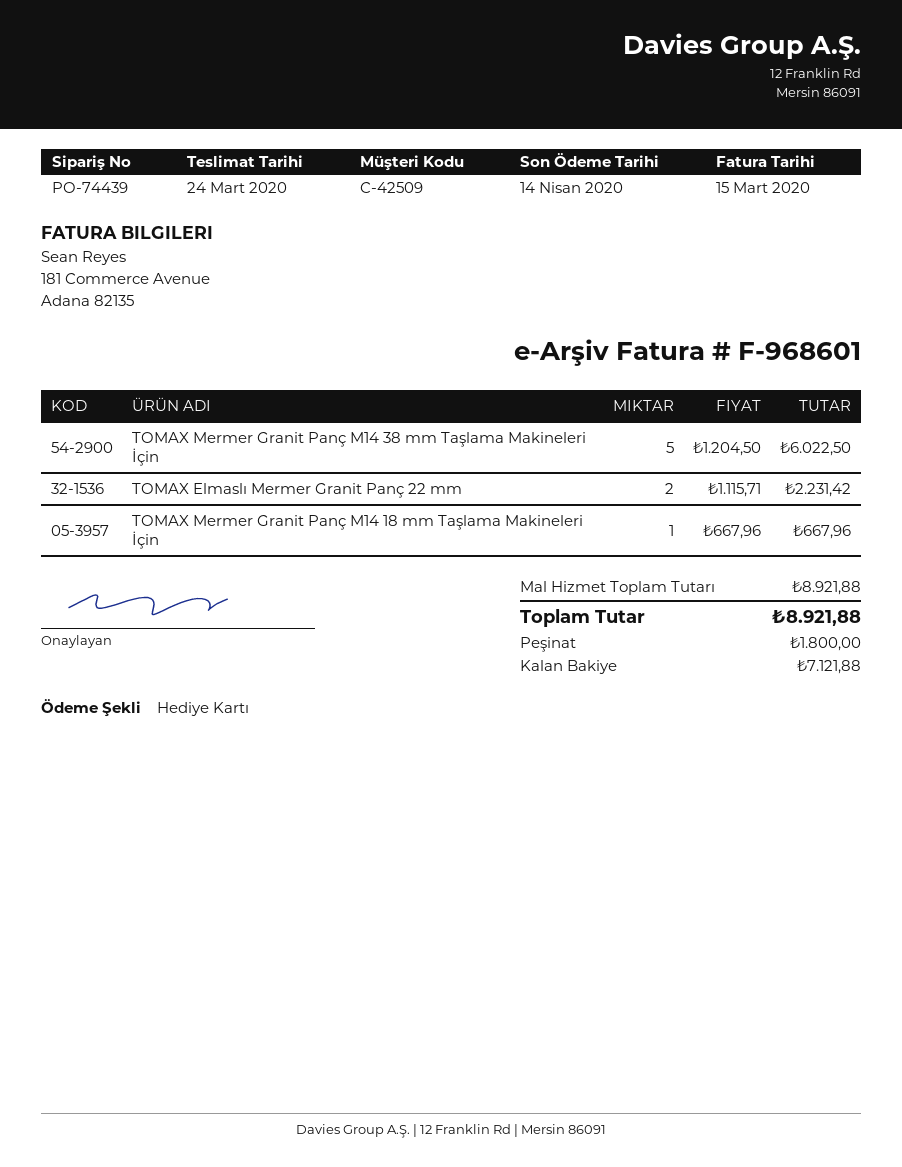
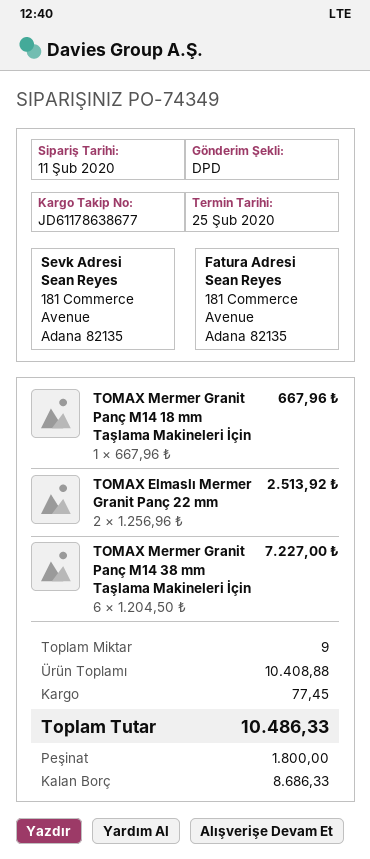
order number: PO-74439 -> PO-74349
delivery date: 2020-03-24 -> 2020-02-25
TOMAX Mermer Granit Panç M14 38 mm Taşlama Makineleri İçin: 5 x 1204.50 = 6022.50 -> 6 x 1204.50 = 7227.00
TOMAX Elmaslı Mermer Granit Panç 22 mm: 2 x 1115.71 = 2231.42 -> 2 x 1256.96 = 2513.92
subtotal: 8921.88 -> 10408.88
shipping: none -> 77.45
total: 8921.88 -> 10486.33
balance: 7121.88 -> 8686.33

